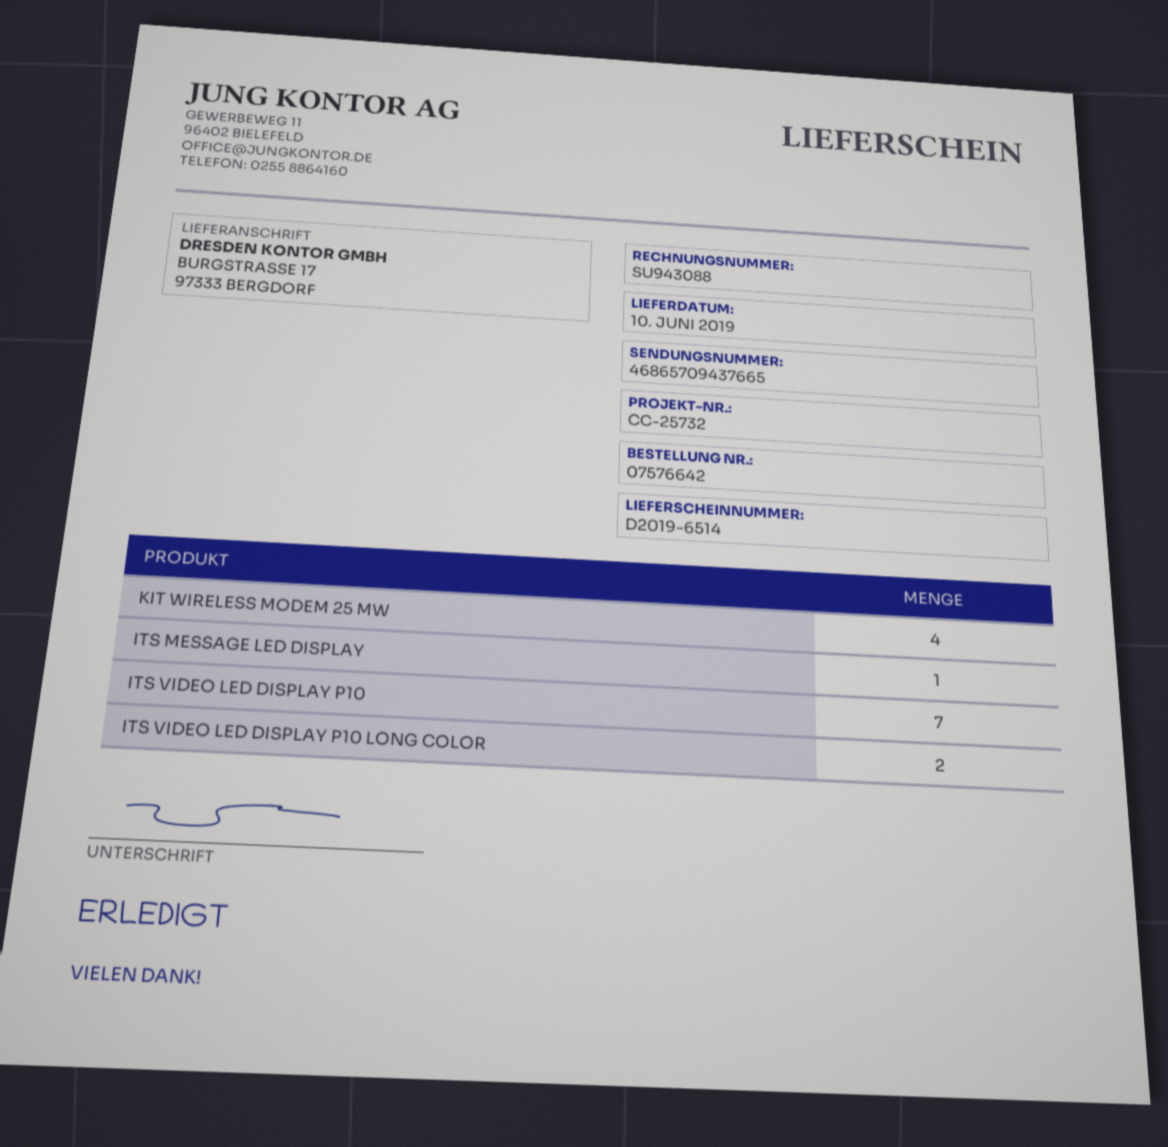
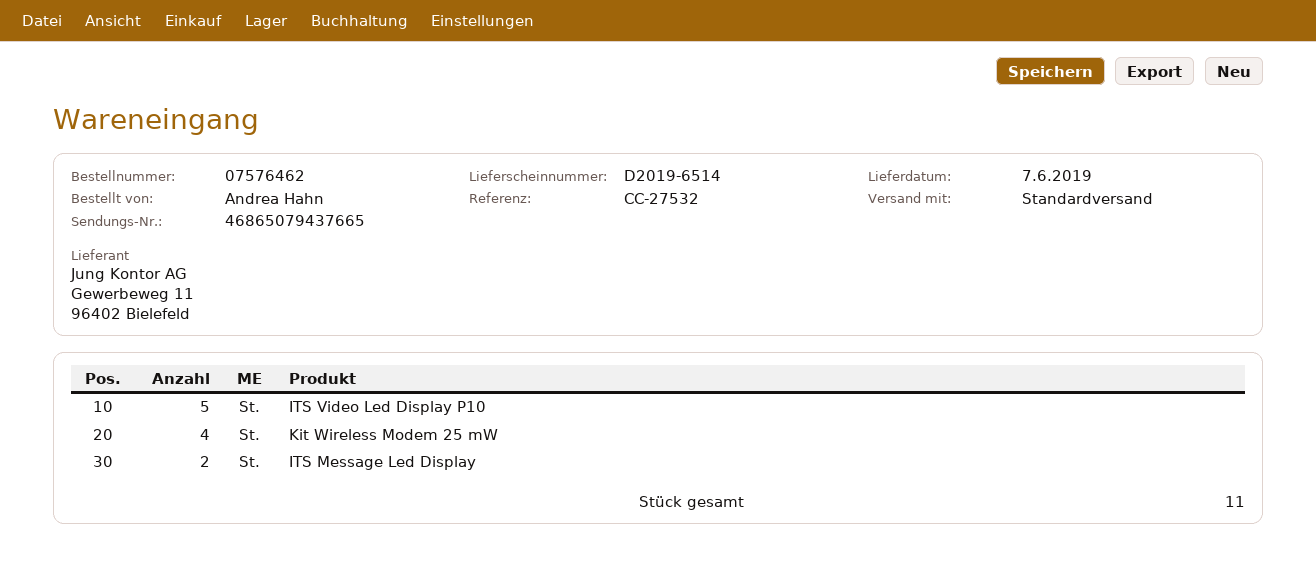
order number: 07576642 -> 07576462
delivery date: 2019-06-10 -> 2019-06-07
reference: CC-25732 -> CC-27532
tracking number: 46865709437665 -> 46865079437665
ITS MESSAGE LED DISPLAY: 1 -> 2
ITS VIDEO LED DISPLAY P10: 7 -> 5
ITS VIDEO LED DISPLAY P10 LONG COLOR: 2 -> none

